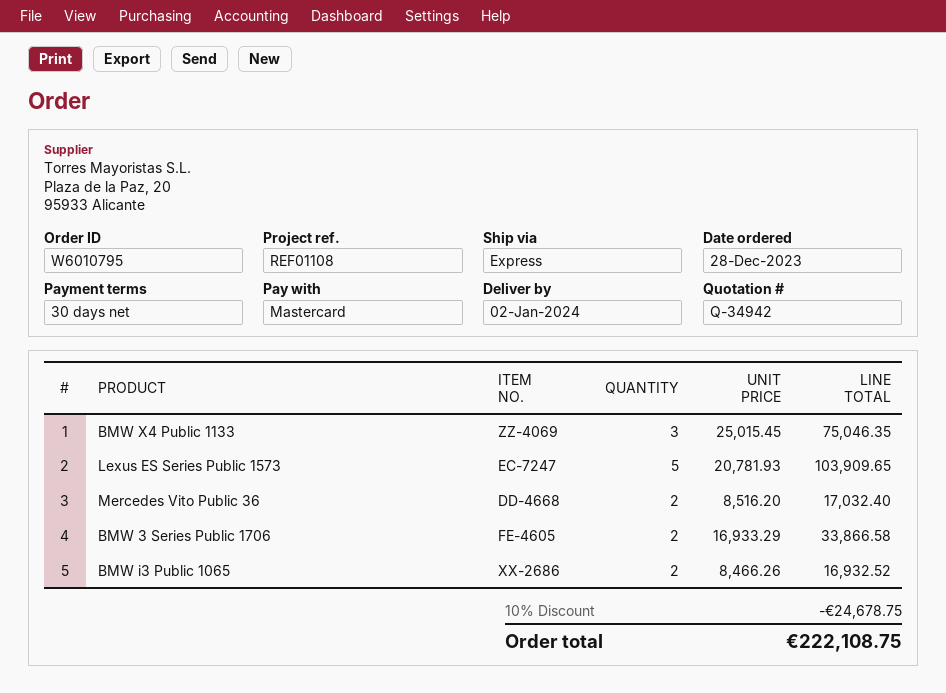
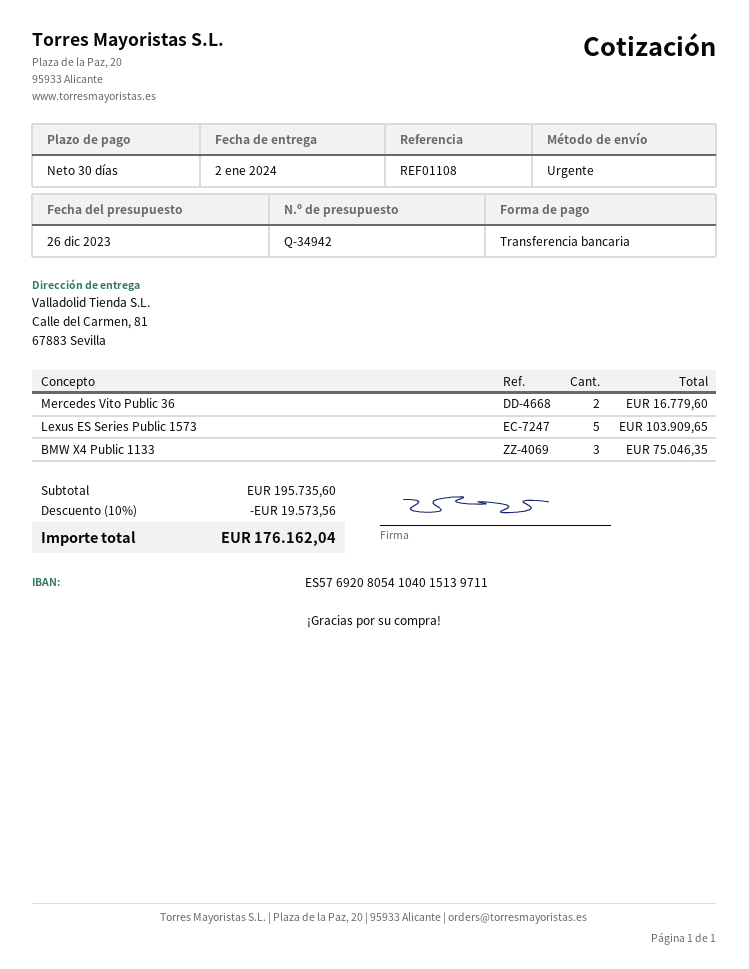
payment method: Mastercard -> bank transfer
Mercedes Vito Public 36: 2 for 17032.40 -> 2 for 16779.60
BMW 3 Series Public 1706: 2 for 33866.58 -> none
BMW i3 Public 1065: 2 for 16932.52 -> none
discount: 10% = 24678.75 -> 10% = 19573.56
total: 222108.75 -> 176162.04

